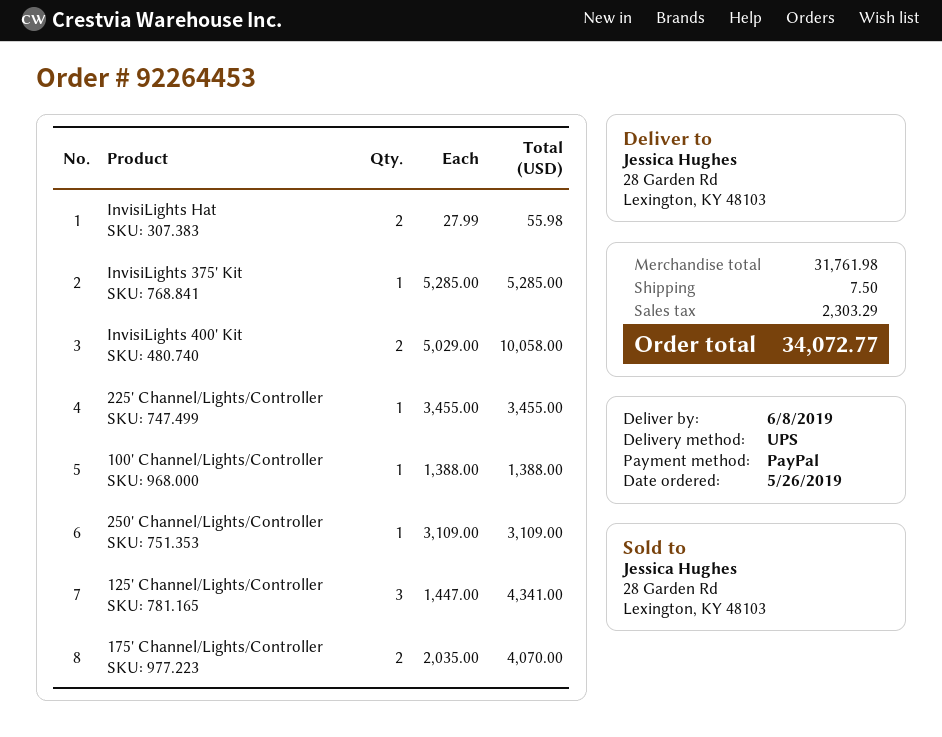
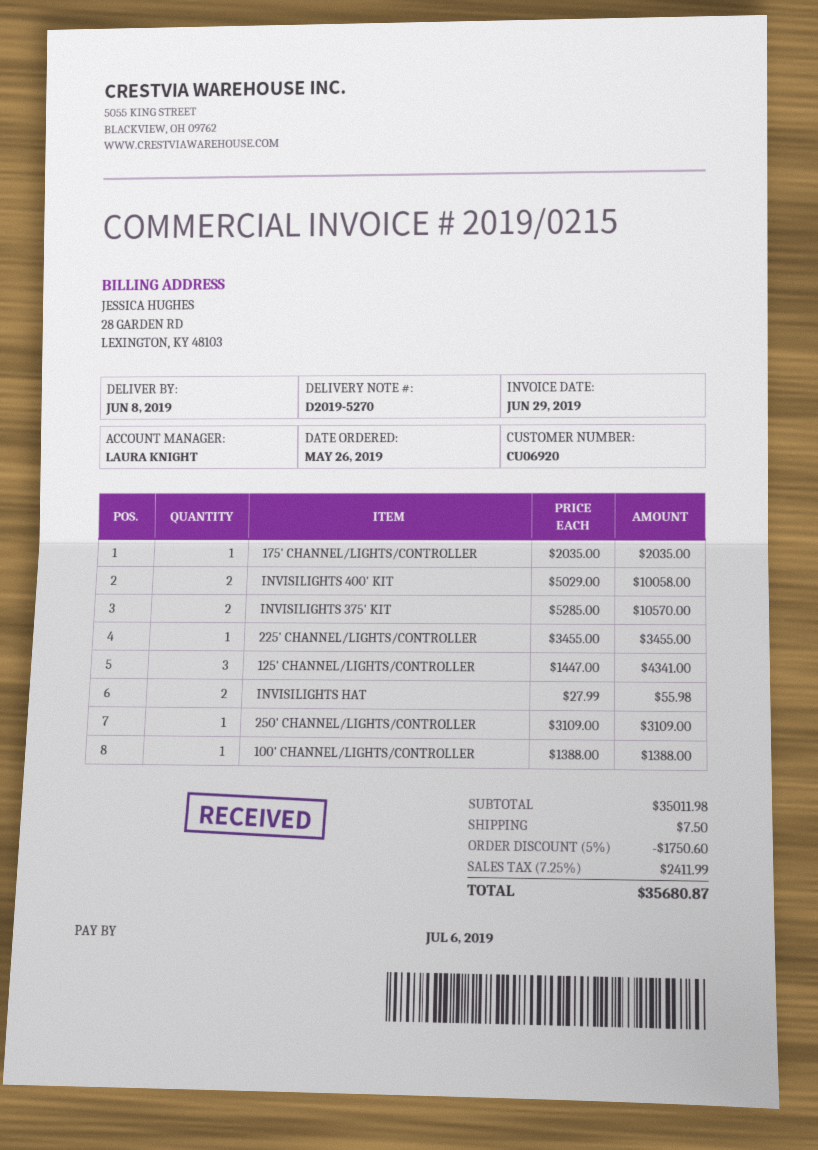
InvisiLights 375' Kit: 1 x 5285.00 = 5285.00 -> 2 x 5285.00 = 10570.00
175' Channel/Lights/Controller: 2 x 2035.00 = 4070.00 -> 1 x 2035.00 = 2035.00
subtotal: 31761.98 -> 35011.98
discount: none -> 5% = 1750.60
tax: 2303.29 -> 2411.99
total: 34072.77 -> 35680.87

